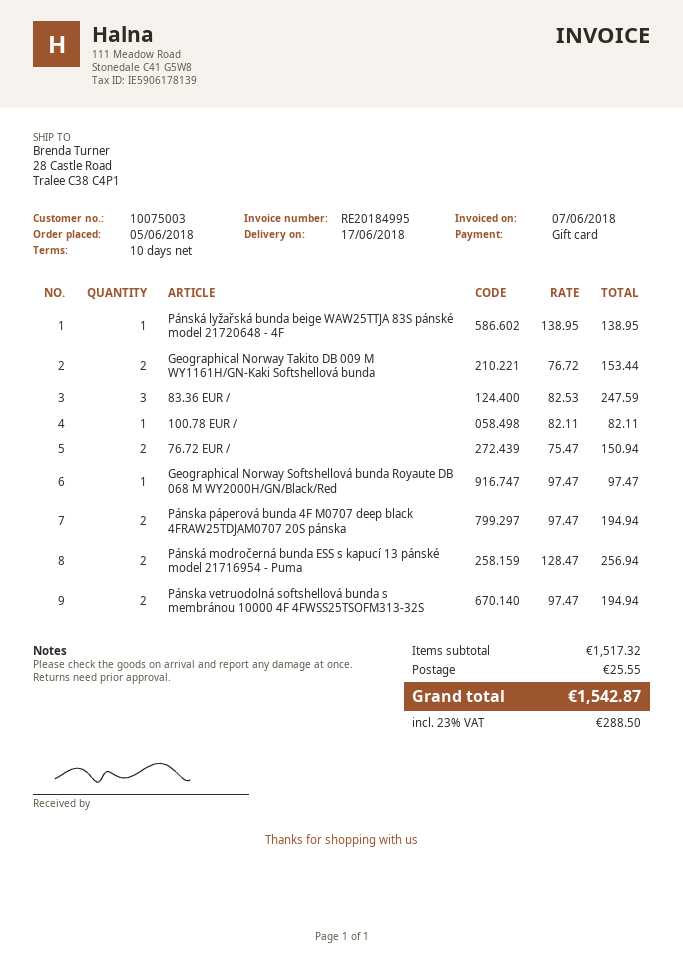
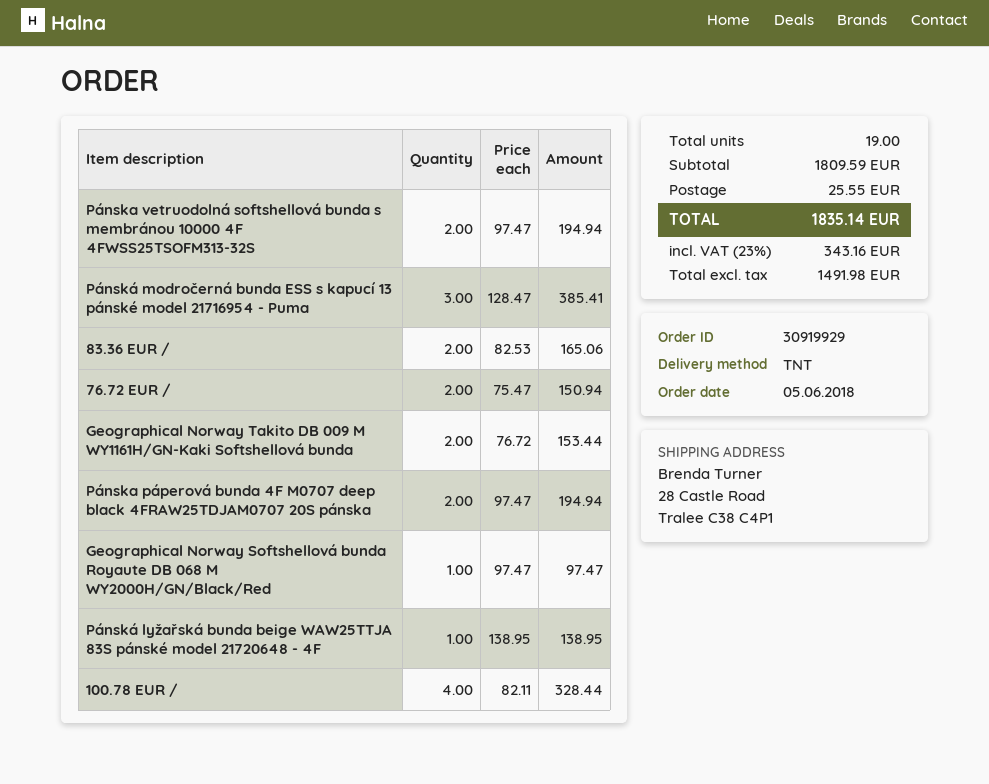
83.36 EUR /: 3 x 82.53 = 247.59 -> 2 x 82.53 = 165.06
100.78 EUR /: 1 x 82.11 = 82.11 -> 4 x 82.11 = 328.44
Pánská modročerná bunda ESS s kapucí 13 pánské model 21716954 - Puma: 2 x 128.47 = 256.94 -> 3 x 128.47 = 385.41
subtotal: 1517.32 -> 1809.59
tax: 23% = 288.50 -> 23% = 343.16
total: 1542.87 -> 1835.14

